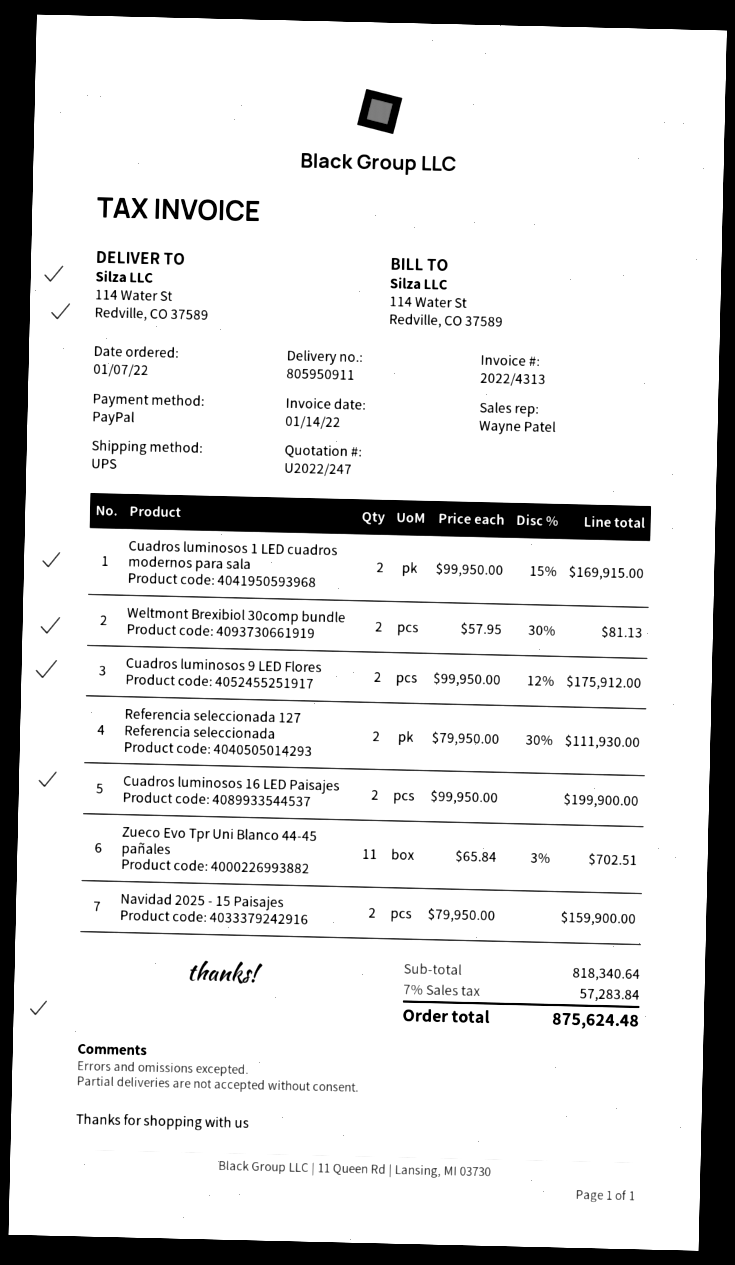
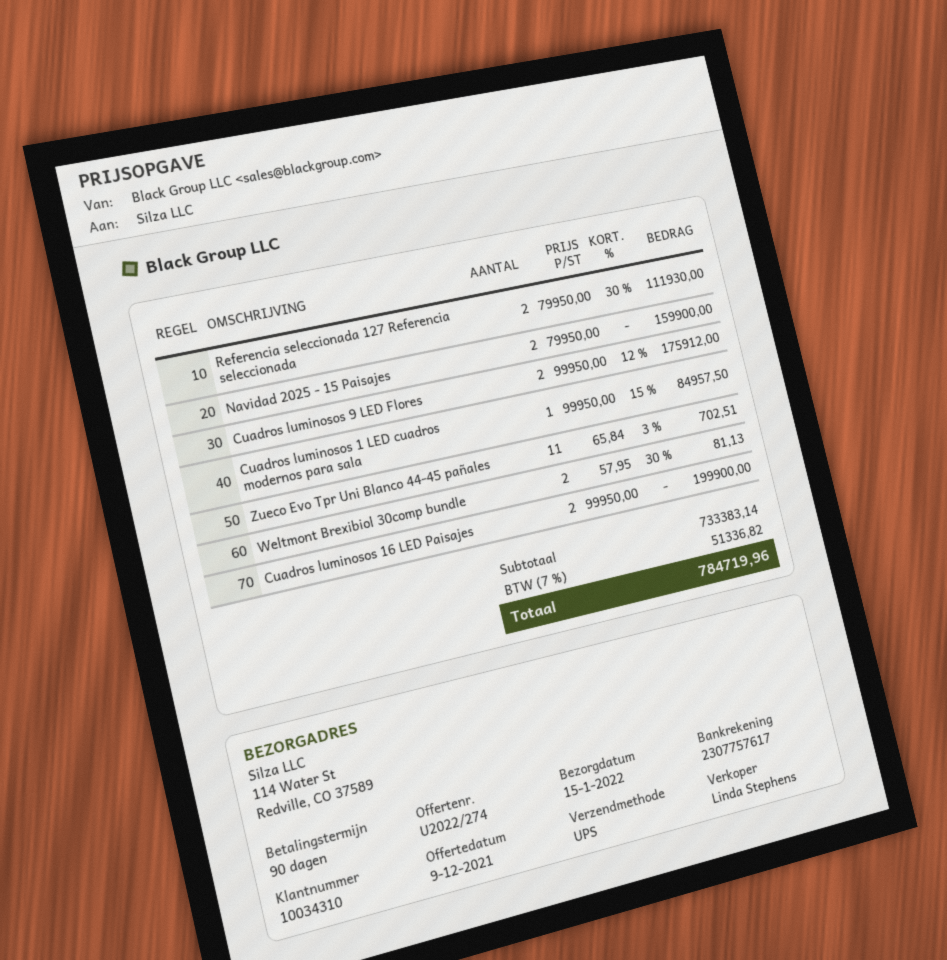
quote number: U2022/247 -> U2022/274
sales rep: Wayne Patel -> Linda Stephens
Cuadros luminosos 1 LED cuadros modernos para sala: 2 x 99950.00 - 15% = 169915.00 -> 1 x 99950.00 - 15% = 84957.50
subtotal: 818340.64 -> 733383.14
tax: 7% = 57283.84 -> 7% = 51336.82
total: 875624.48 -> 784719.96

